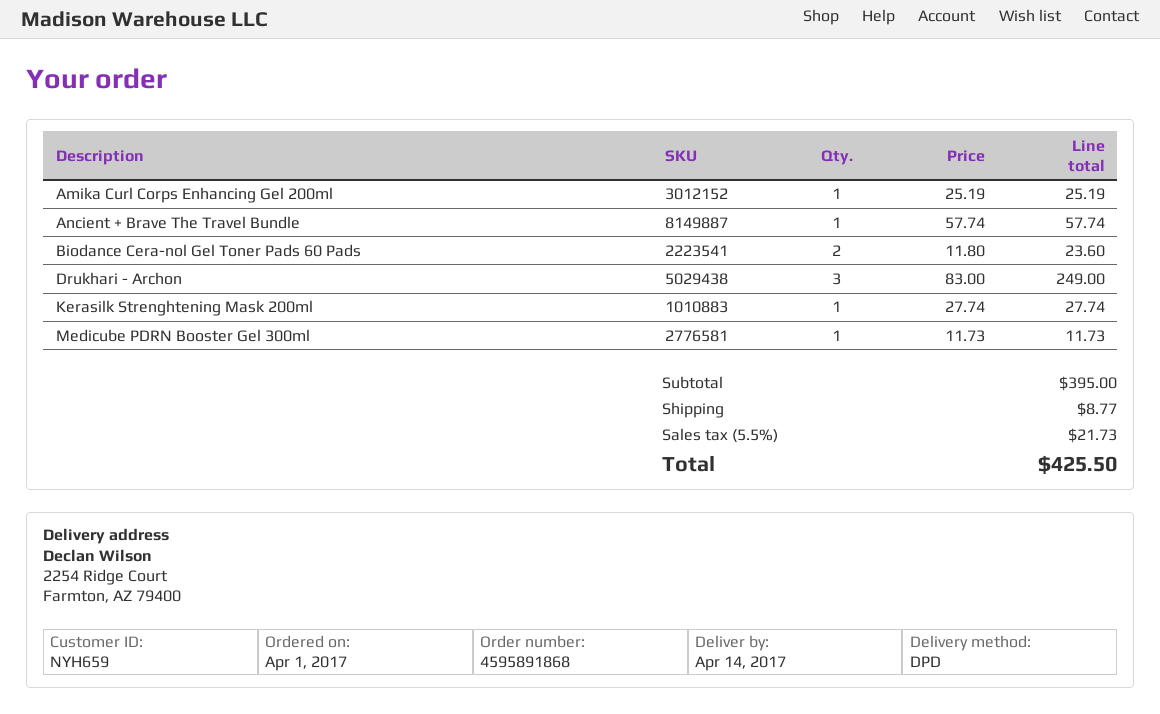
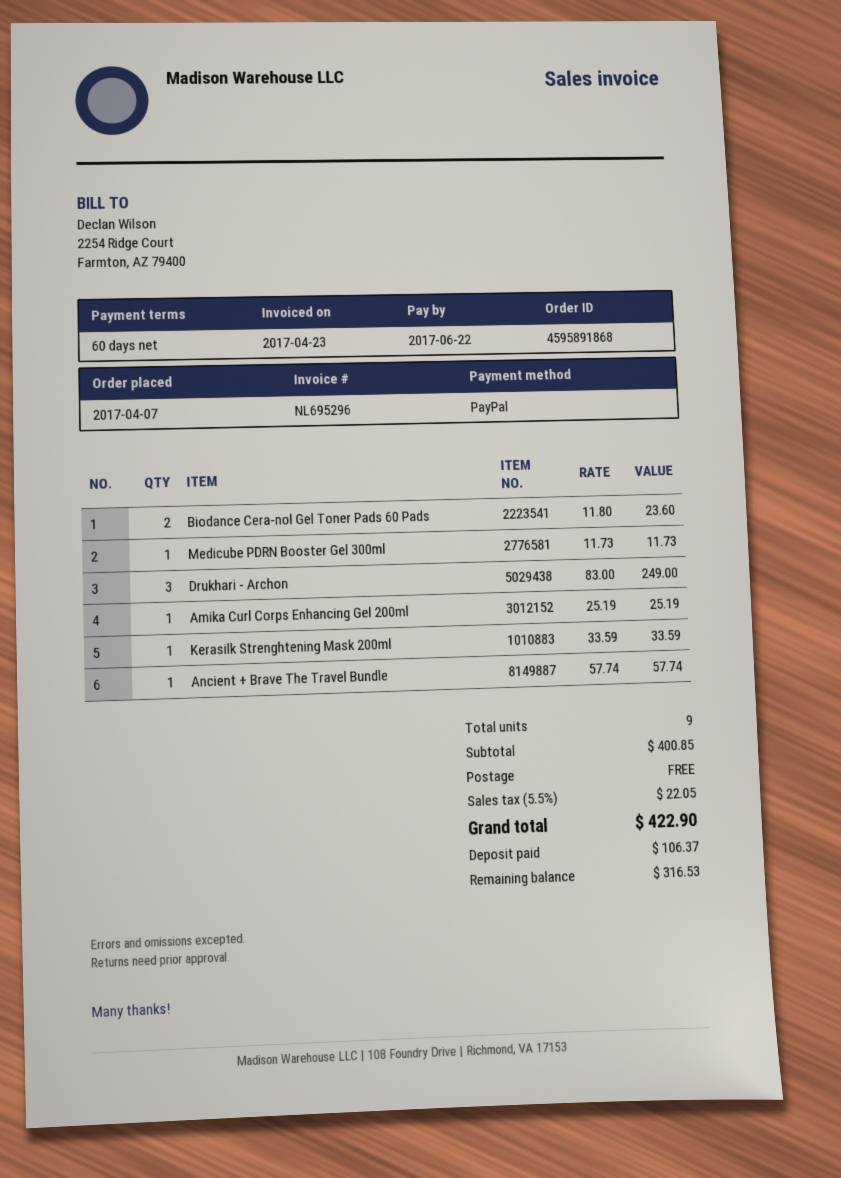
order date: 2017-04-01 -> 2017-04-07
Kerasilk Strenghtening Mask 200ml: 1 x 27.74 = 27.74 -> 1 x 33.59 = 33.59
subtotal: 395.00 -> 400.85
shipping: 8.77 -> 0.00
tax: 5.5% = 21.73 -> 5.5% = 22.05
total: 425.50 -> 422.90

